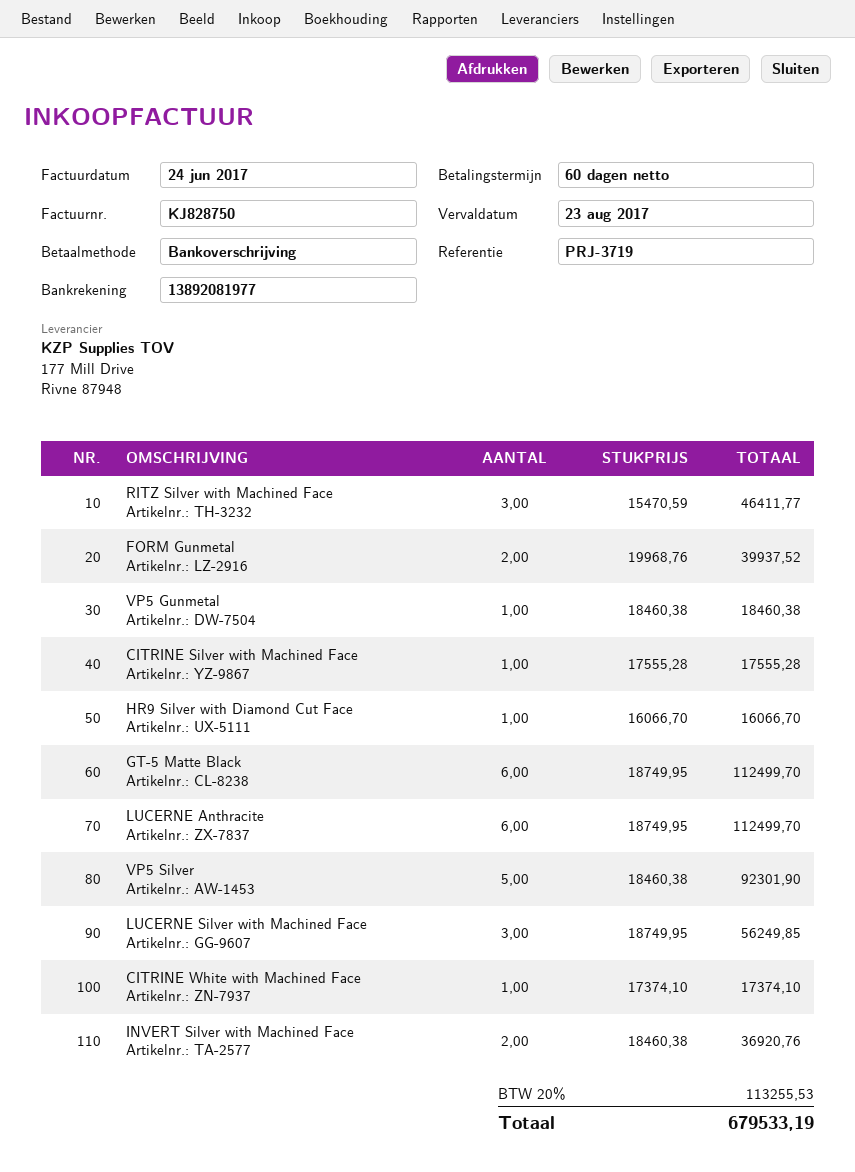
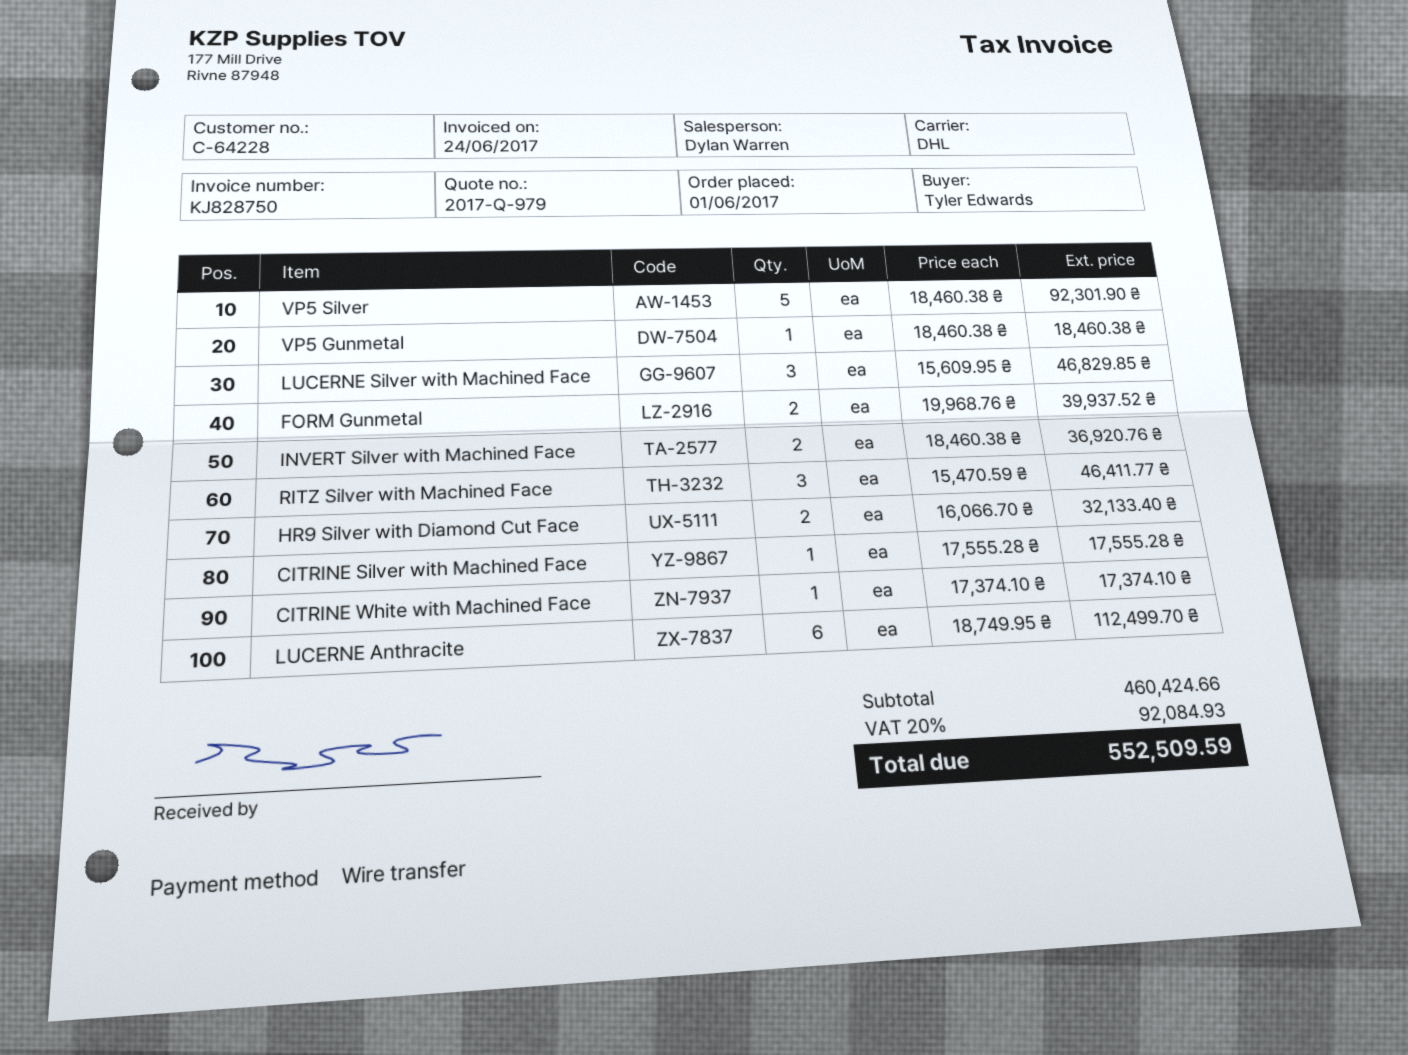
HR9 Silver with Diamond Cut Face: 1 x 16066.70 = 16066.70 -> 2 x 16066.70 = 32133.40
GT-5 Matte Black: 6 x 18749.95 = 112499.70 -> none
LUCERNE Silver with Machined Face: 3 x 18749.95 = 56249.85 -> 3 x 15609.95 = 46829.85
tax: 20% = 113255.53 -> 20% = 92084.93
total: 679533.19 -> 552509.59

